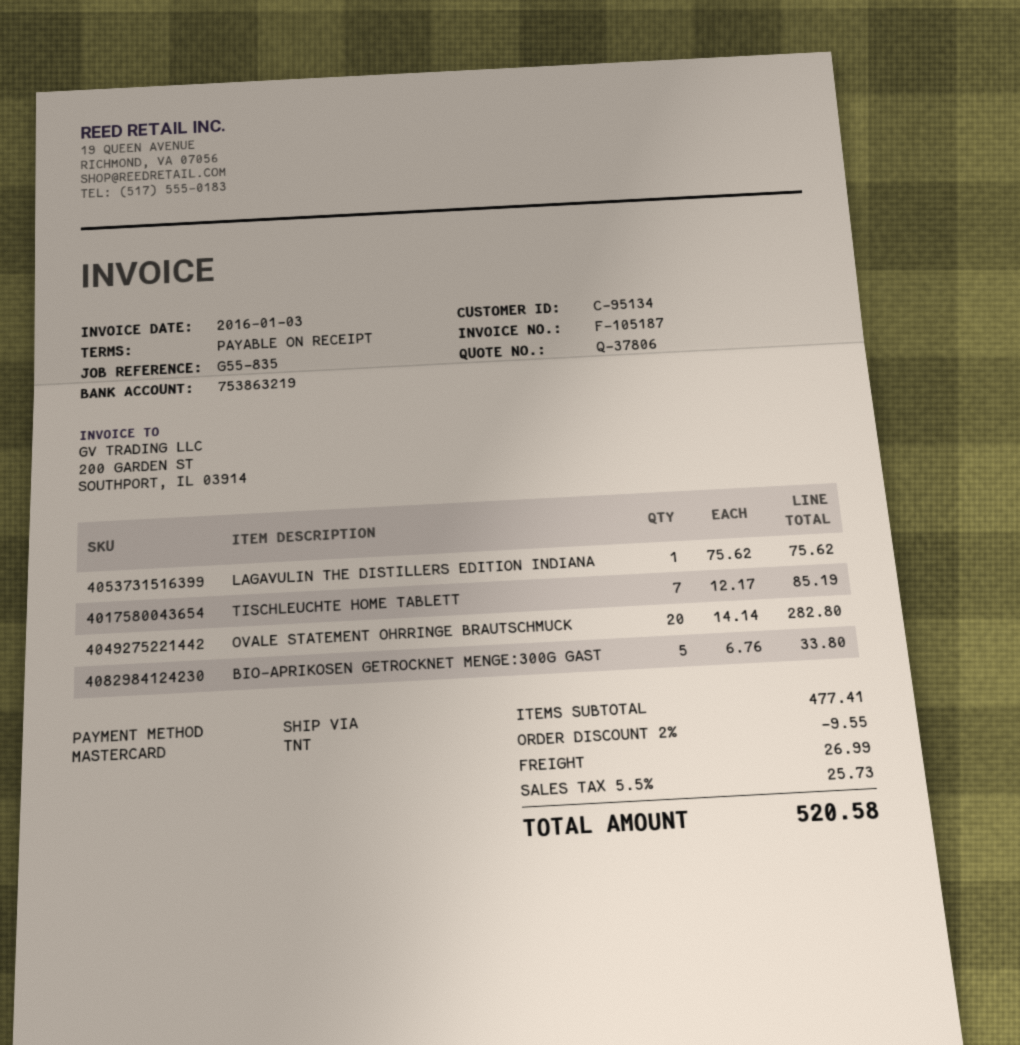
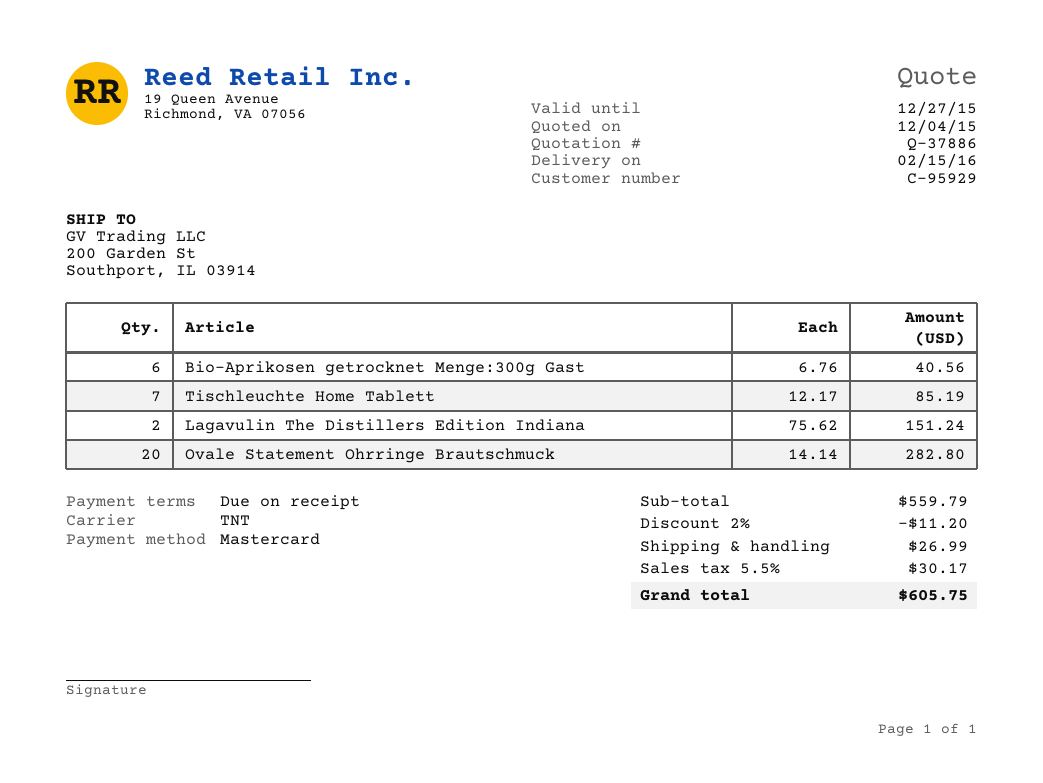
quote number: Q-37806 -> Q-37886
customer number: C-95134 -> C-95929
LAGAVULIN THE DISTILLERS EDITION INDIANA: 1 x 75.62 = 75.62 -> 2 x 75.62 = 151.24
BIO-APRIKOSEN GETROCKNET MENGE:300G GAST: 5 x 6.76 = 33.80 -> 6 x 6.76 = 40.56
subtotal: 477.41 -> 559.79
discount: 2% = 9.55 -> 2% = 11.20
tax: 5.5% = 25.73 -> 5.5% = 30.17
total: 520.58 -> 605.75

